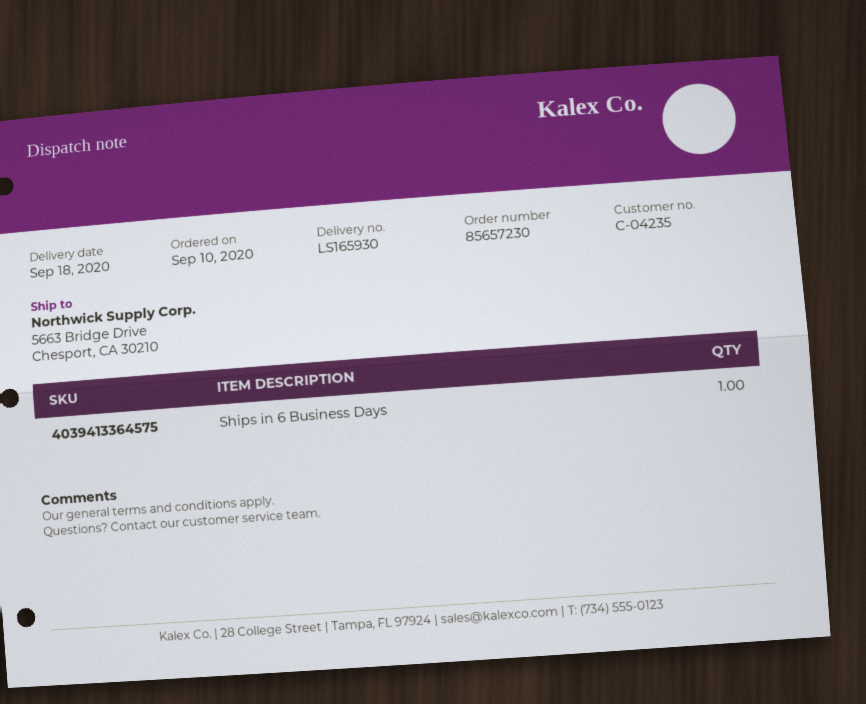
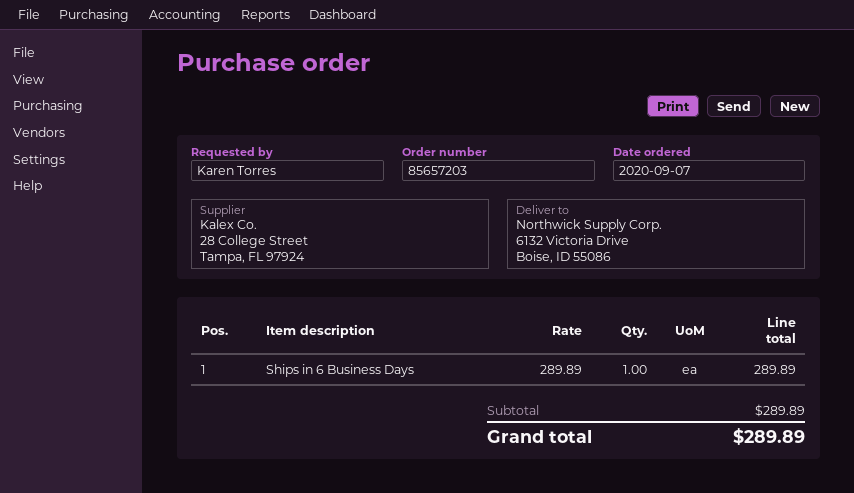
order number: 85657230 -> 85657203
order date: 2020-09-10 -> 2020-09-07
ship to: 5663 Bridge Drive, Chesport, CA 30210 -> 6132 Victoria Drive, Boise, ID 55086

